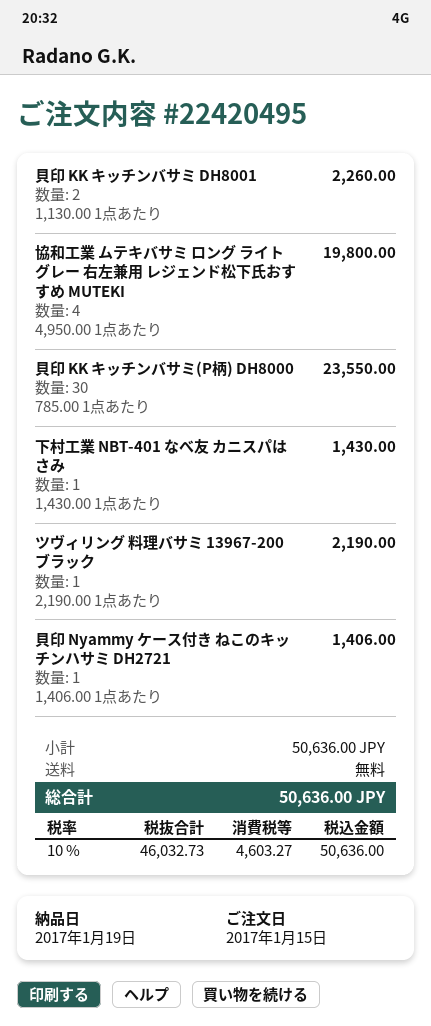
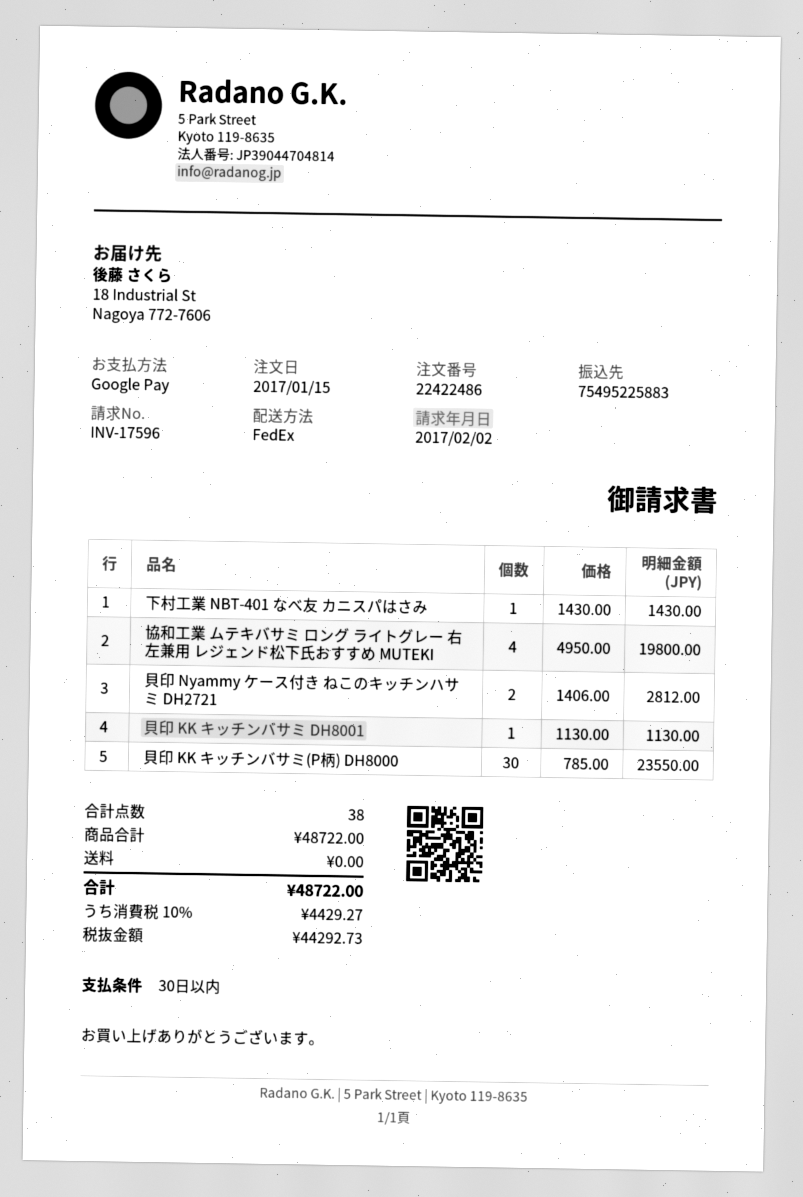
order number: 22420495 -> 22422486
貝印 KK キッチンバサミ DH8001: 2 x 1130.00 = 2260.00 -> 1 x 1130.00 = 1130.00
ツヴィリング 料理バサミ 13967-200 ブラック: 1 x 2190.00 = 2190.00 -> none
貝印 Nyammy ケース付き ねこのキッチンハサミ DH2721: 1 x 1406.00 = 1406.00 -> 2 x 1406.00 = 2812.00
subtotal: 50636.00 -> 48722.00
net: 46032.73 -> 44292.73
tax: 10% = 4603.27 -> 10% = 4429.27
total: 50636.00 -> 48722.00

